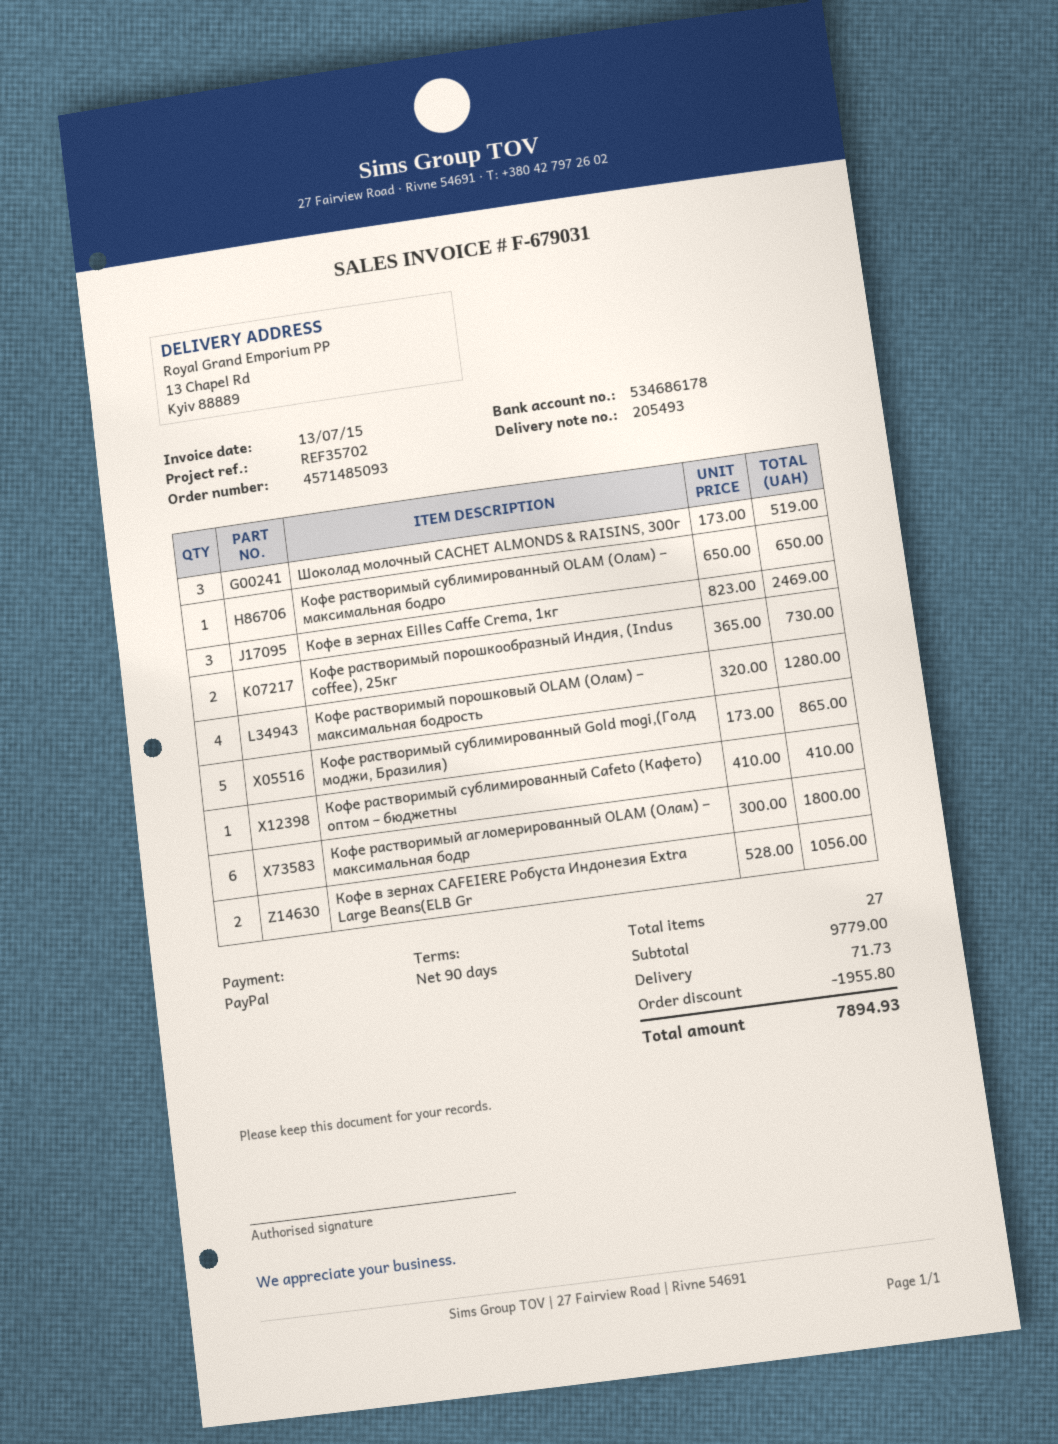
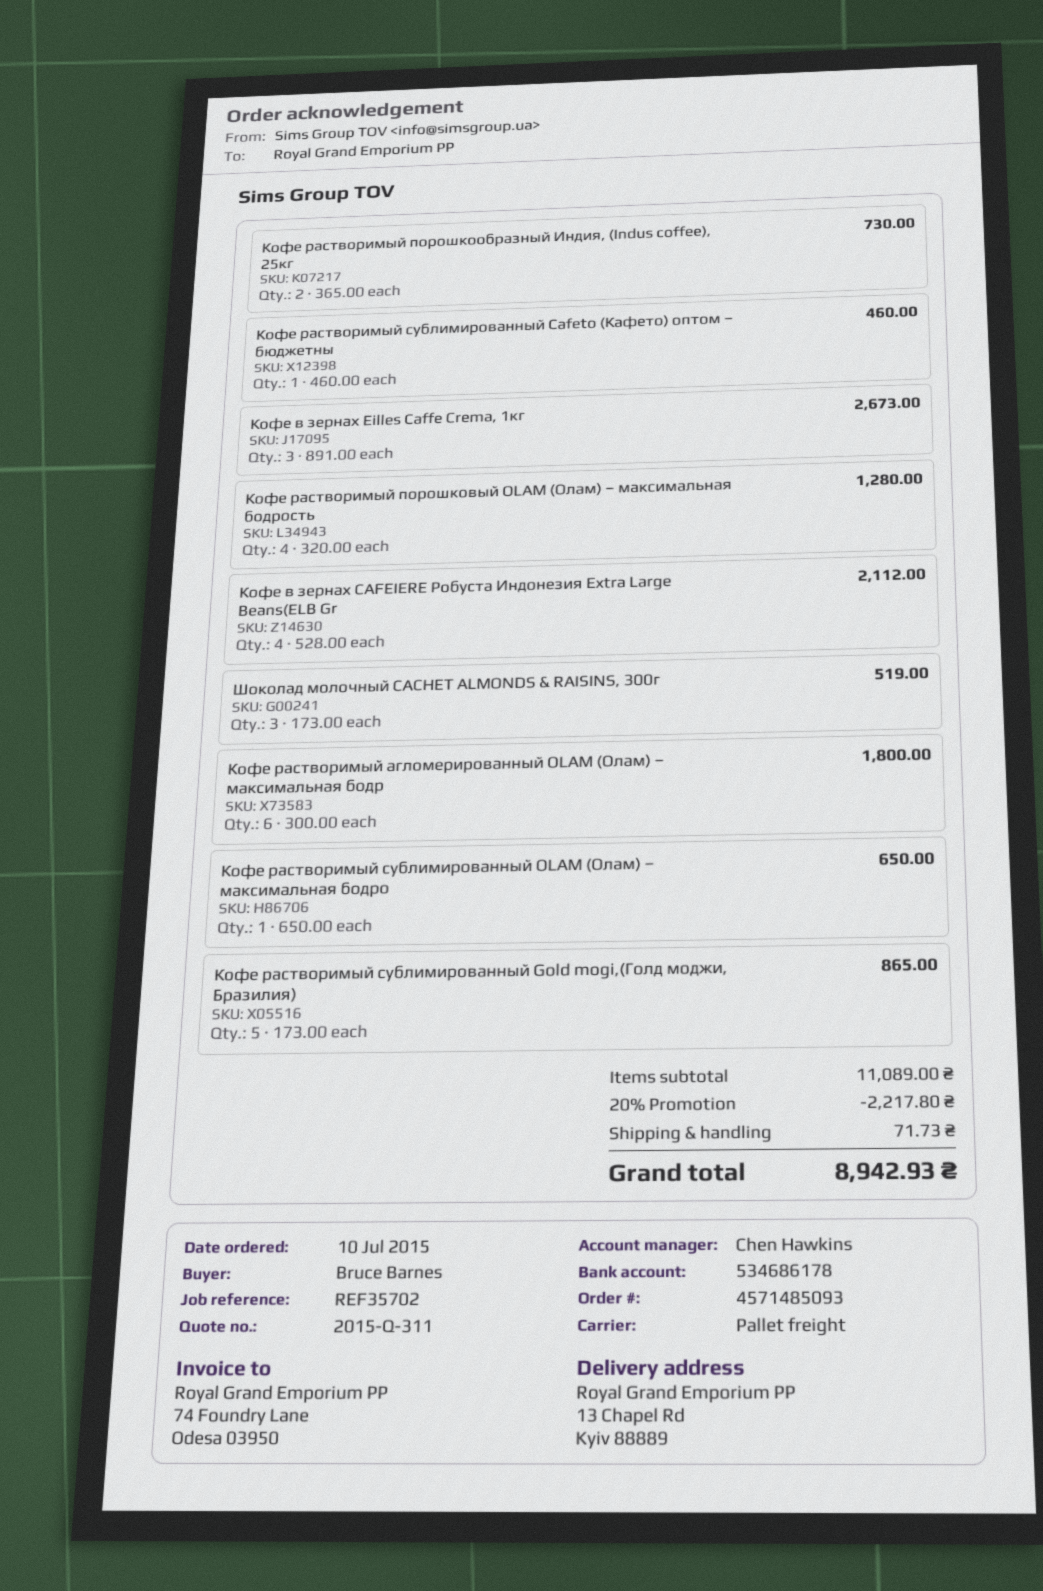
Кофе в зернах Eilles Caffe Crema, 1кг: 3 x 823.00 = 2469.00 -> 3 x 891.00 = 2673.00
Кофе растворимый сублимированный Cafeto (Кафето) оптом – бюджетны: 1 x 410.00 = 410.00 -> 1 x 460.00 = 460.00
Кофе в зернах CAFEIERE Робуста Индонезия Extra Large Beans(ELB Gr: 2 x 528.00 = 1056.00 -> 4 x 528.00 = 2112.00
subtotal: 9779.00 -> 11089.00
discount: 1955.80 -> 2217.80
total: 7894.93 -> 8942.93

